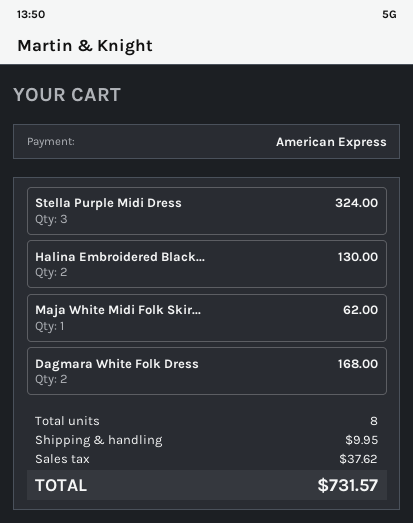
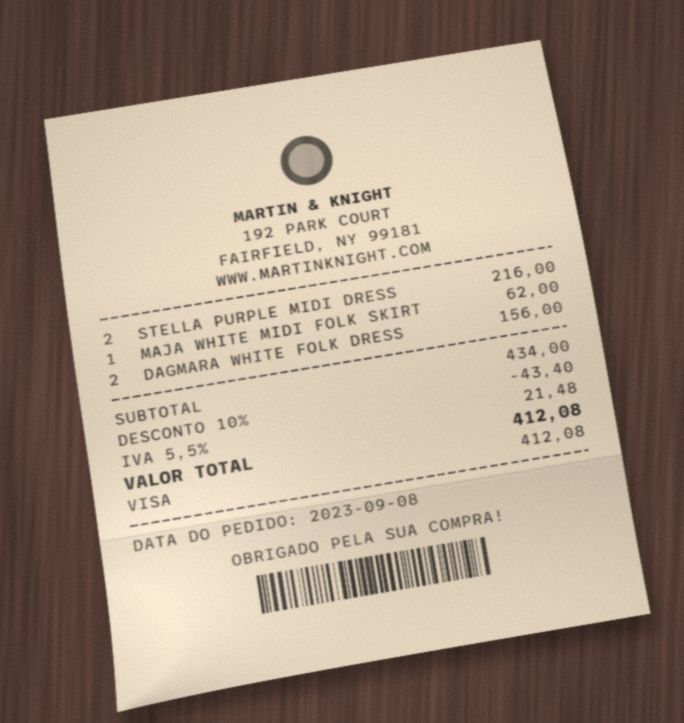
payment method: American Express -> Visa
Stella Purple Midi Dress: 3 for 324.00 -> 2 for 216.00
Halina Embroidered Black...: 2 for 130.00 -> none
Dagmara White Folk Dress: 2 for 168.00 -> 2 for 156.00
discount: none -> 10% = 43.40
shipping: 9.95 -> none
tax: 37.62 -> 21.48
total: 731.57 -> 412.08

